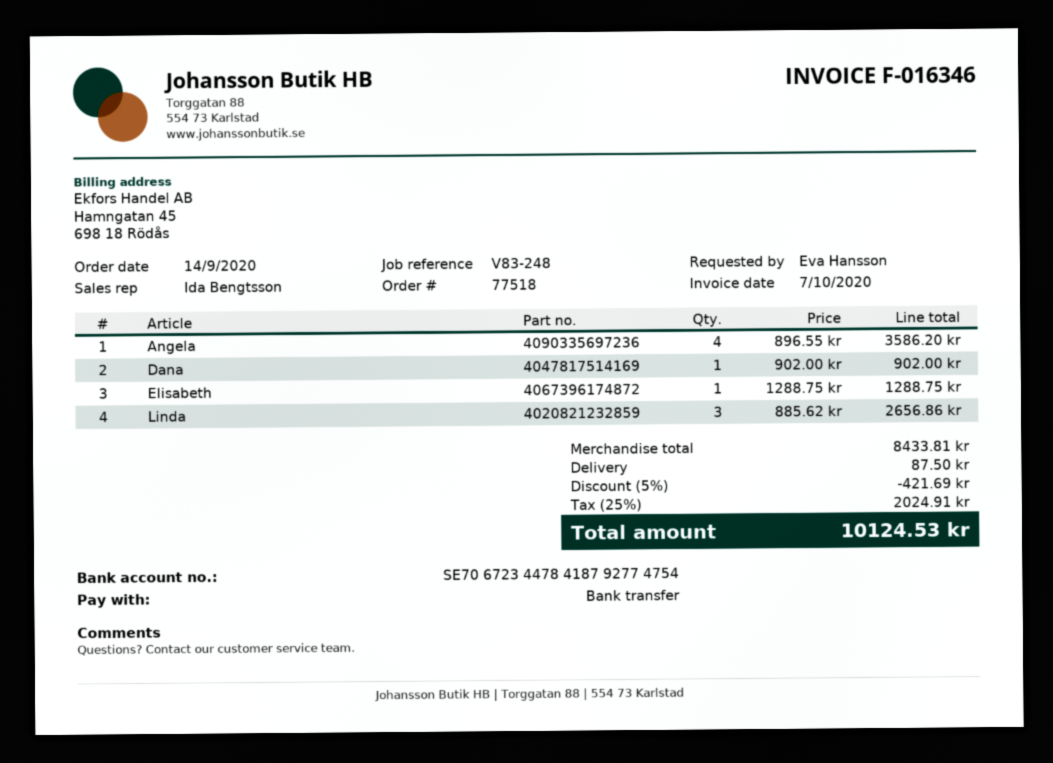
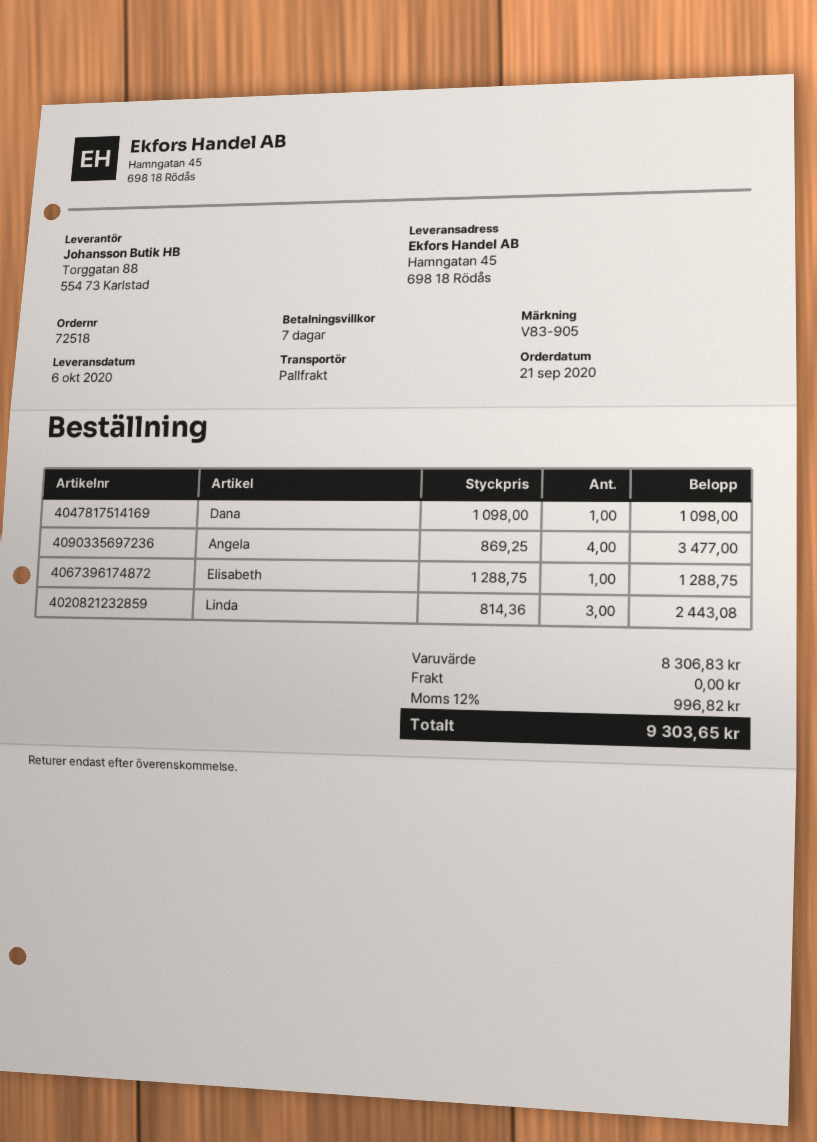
order number: 77518 -> 72518
order date: 2020-09-14 -> 2020-09-21
reference: V83-248 -> V83-905
Angela: 4 x 896.55 = 3586.20 -> 4 x 869.25 = 3477.00
Dana: 1 x 902.00 = 902.00 -> 1 x 1098.00 = 1098.00
Linda: 3 x 885.62 = 2656.86 -> 3 x 814.36 = 2443.08
subtotal: 8433.81 -> 8306.83
discount: 5% = 421.69 -> none
shipping: 87.50 -> 0.00
tax: 25% = 2024.91 -> 12% = 996.82
total: 10124.53 -> 9303.65

